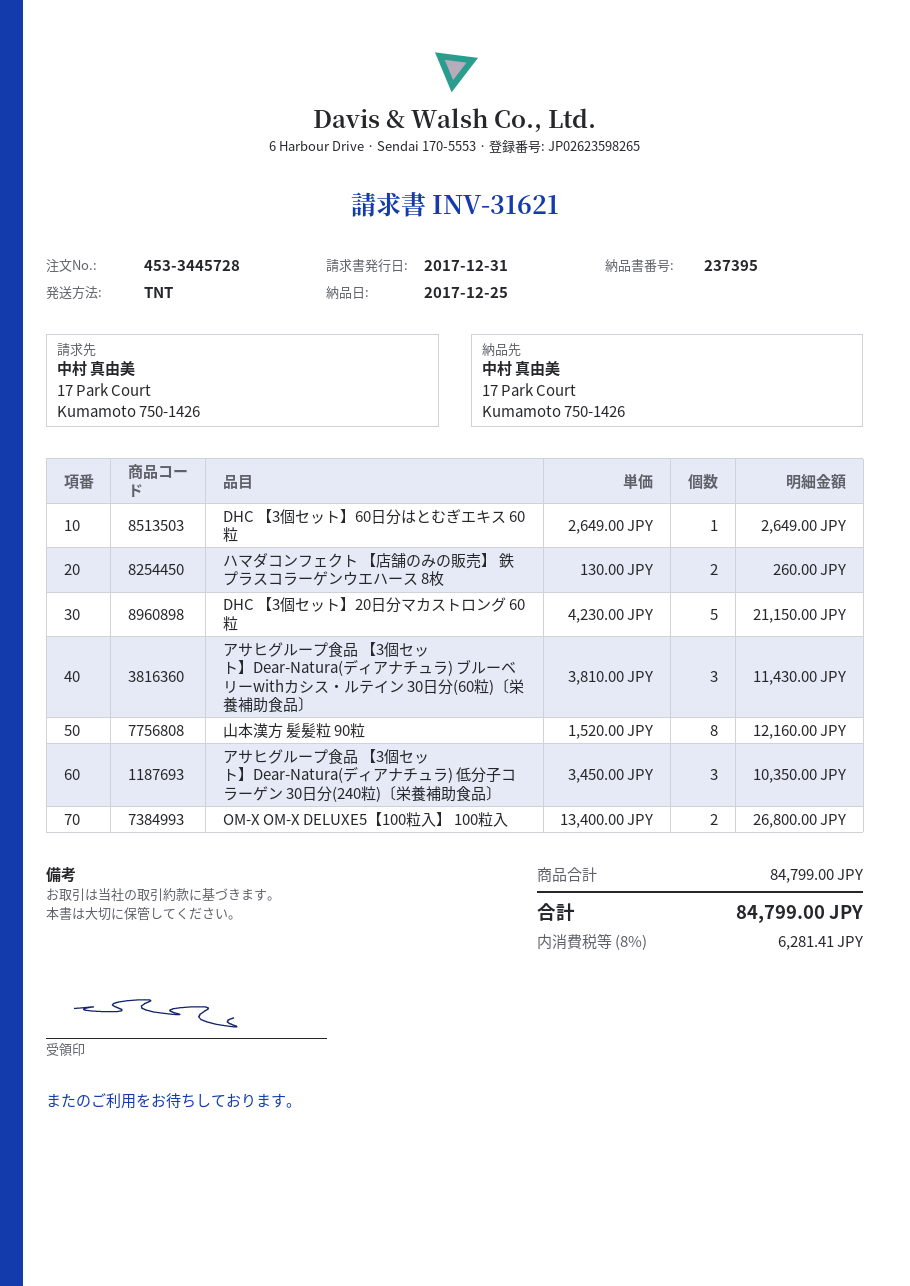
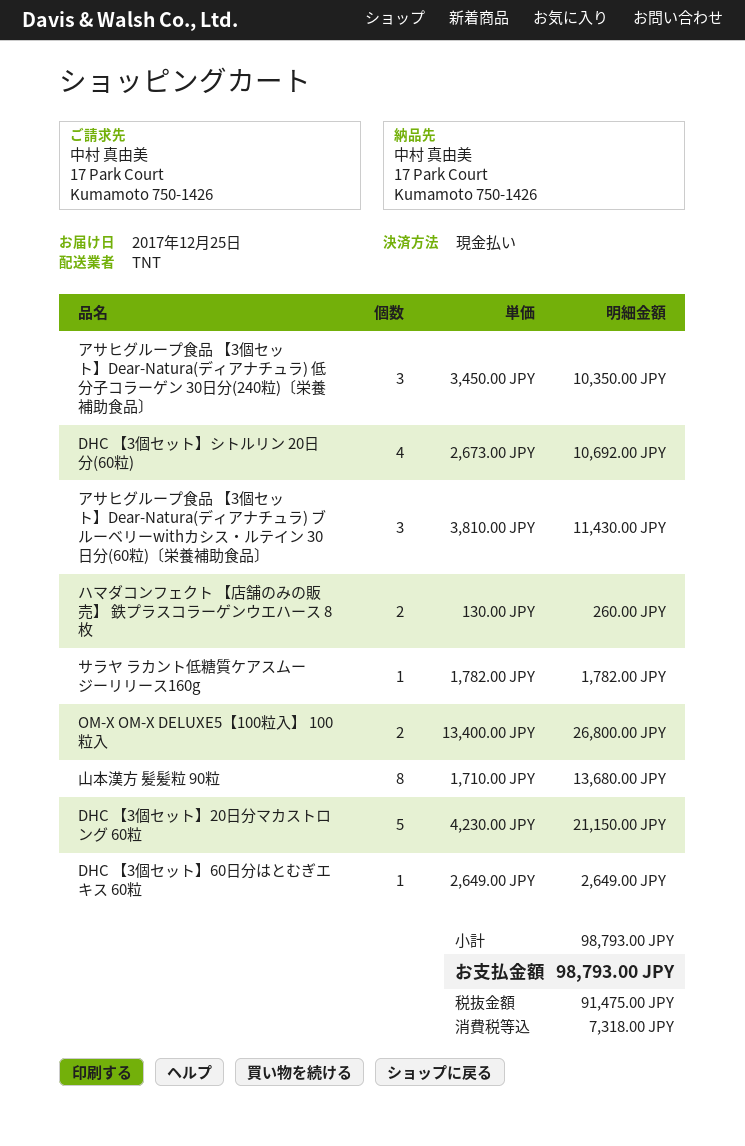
山本漢方 髪髪粒 90粒: 8 x 1520.00 = 12160.00 -> 8 x 1710.00 = 13680.00
DHC 【3個セット】シトルリン 20日分(60粒): none -> 4 x 2673.00 = 10692.00
サラヤ ラカント低糖質ケアスムージーリリース160g: none -> 1 x 1782.00 = 1782.00
subtotal: 84799.00 -> 98793.00
tax: 6281.41 -> 7318.00
total: 84799.00 -> 98793.00

